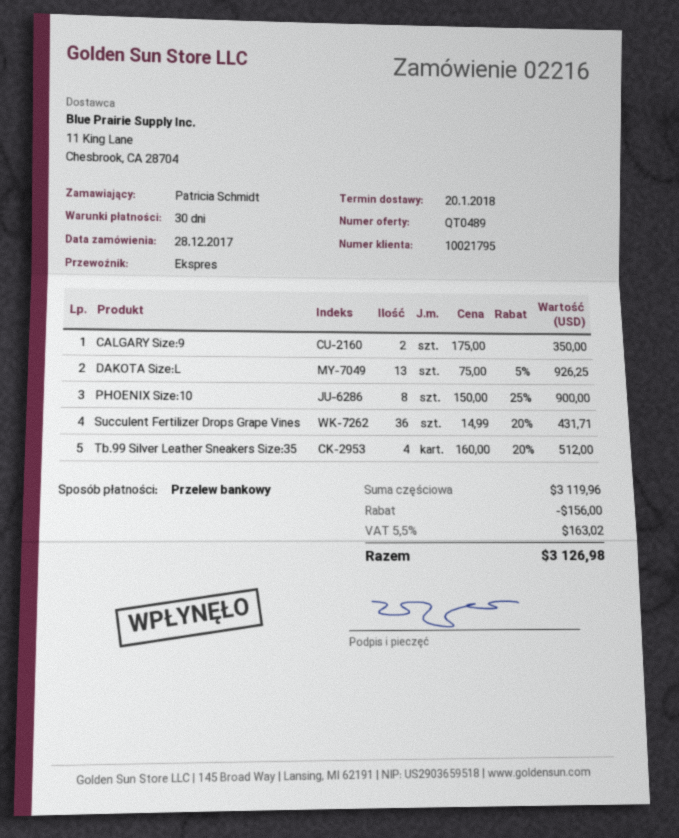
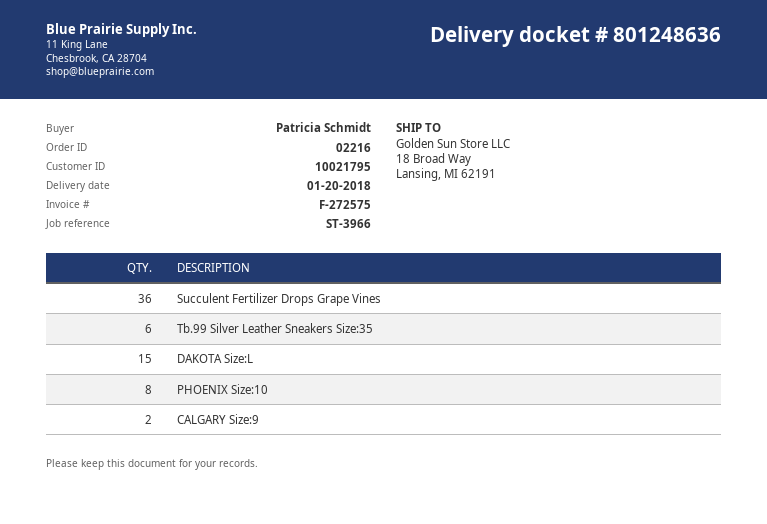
DAKOTA Size:L: 13 -> 15
Tb.99 Silver Leather Sneakers Size:35: 4 -> 6

